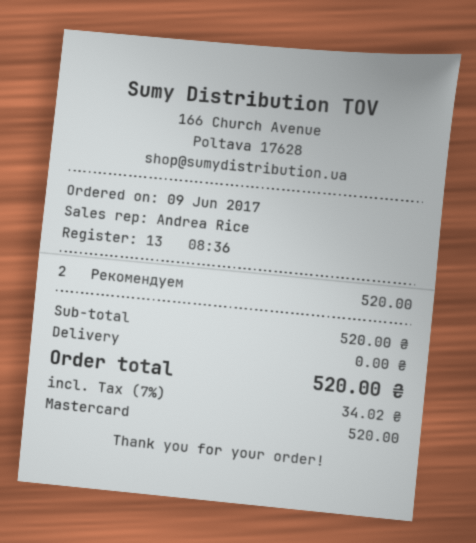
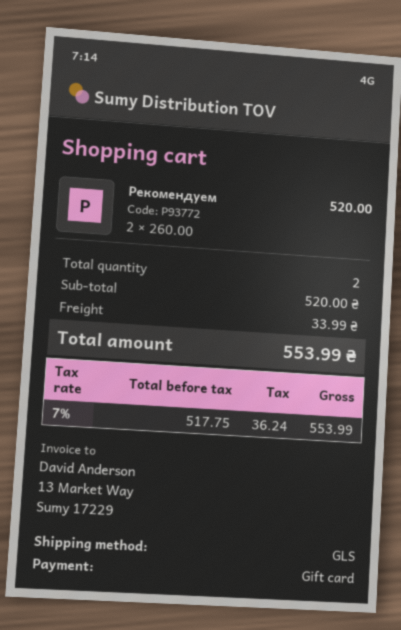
payment method: Mastercard -> gift card
shipping: 0.00 -> 33.99
tax: 7% = 34.02 -> 7% = 36.24
total: 520.00 -> 553.99

